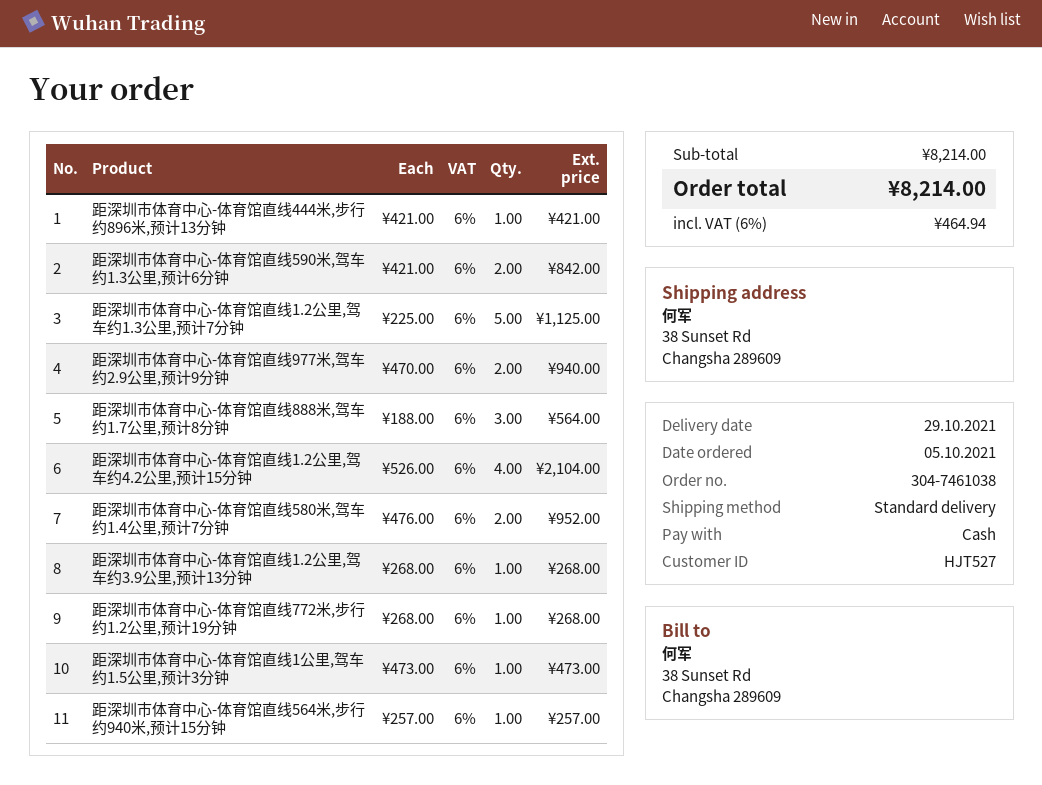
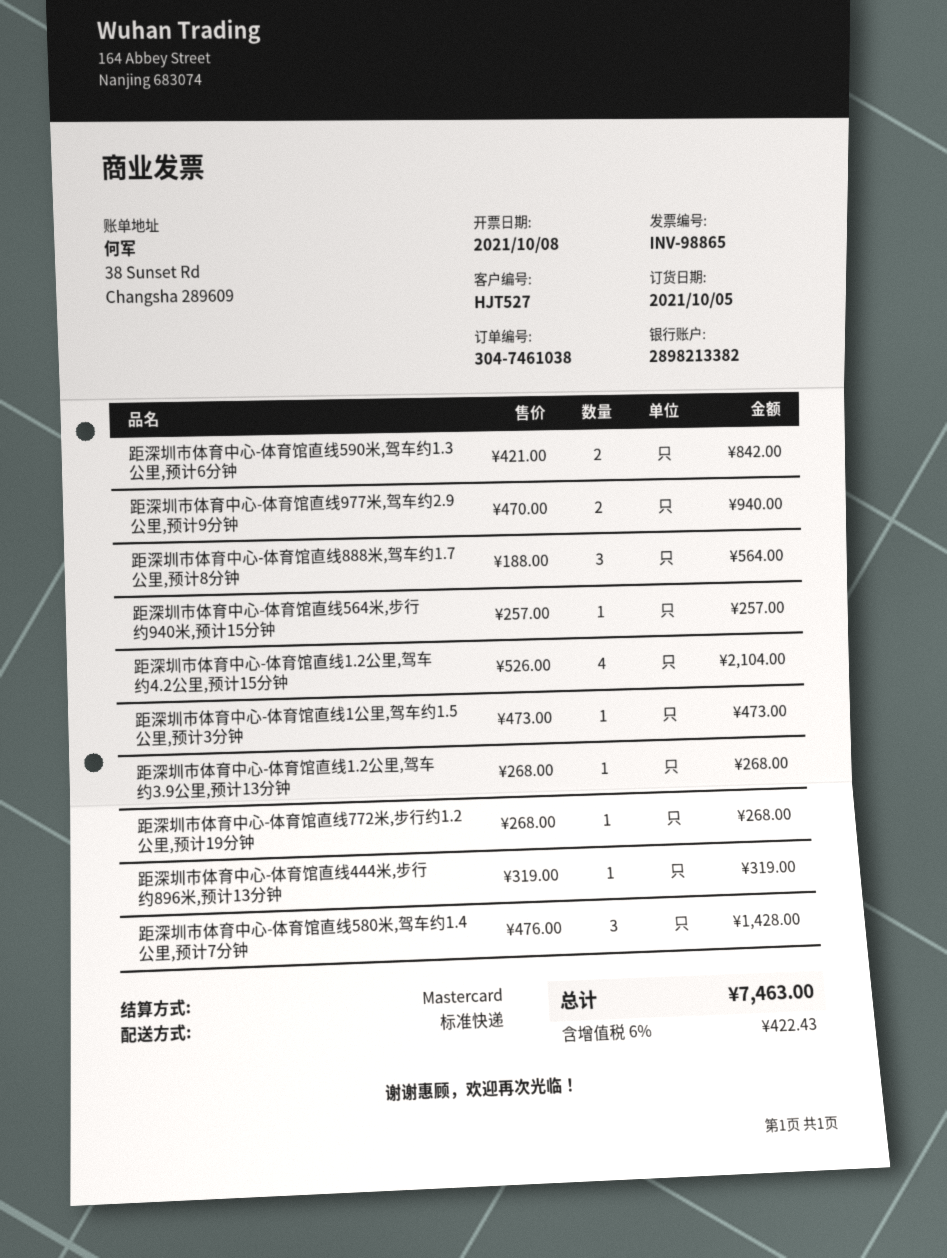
payment method: cash -> Mastercard
距深圳市体育中心-体育馆直线444米,步行约896米,预计13分钟: 1 x 421.00 = 421.00 -> 1 x 319.00 = 319.00
距深圳市体育中心-体育馆直线1.2公里,驾车约1.3公里,预计7分钟: 5 x 225.00 = 1125.00 -> none
距深圳市体育中心-体育馆直线580米,驾车约1.4公里,预计7分钟: 2 x 476.00 = 952.00 -> 3 x 476.00 = 1428.00
tax: 6% = 464.94 -> 6% = 422.43
total: 8214.00 -> 7463.00

